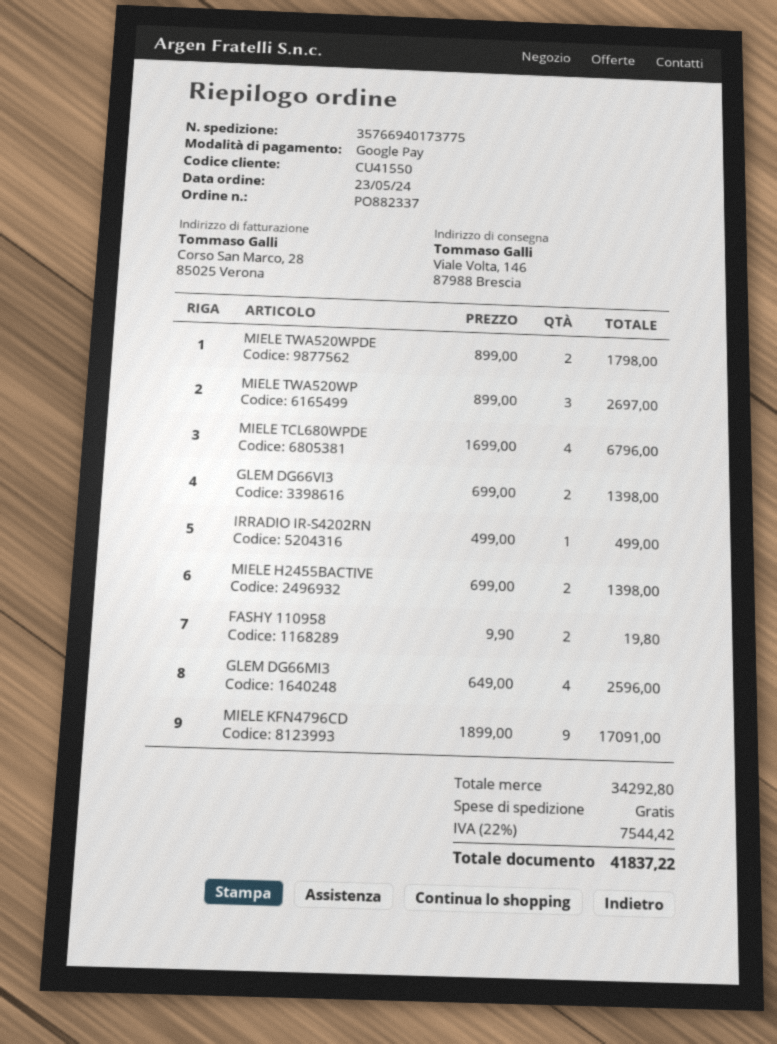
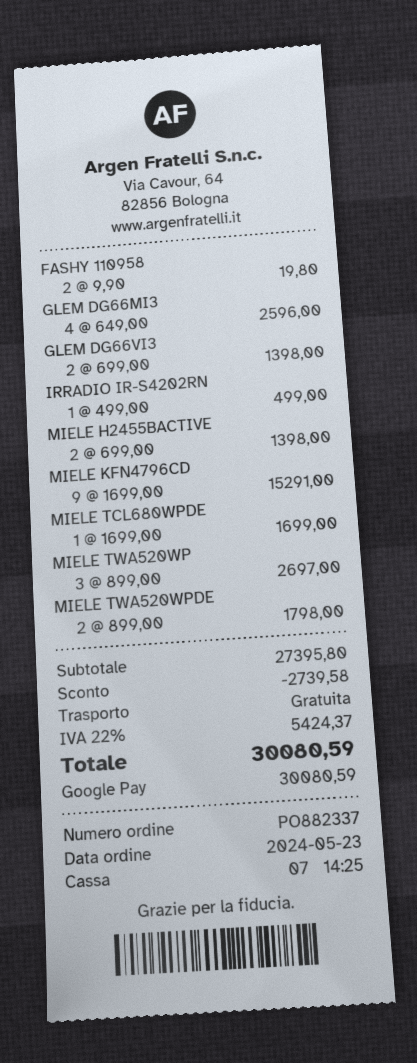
MIELE TCL680WPDE: 4 x 1699.00 = 6796.00 -> 1 x 1699.00 = 1699.00
MIELE KFN4796CD: 9 x 1899.00 = 17091.00 -> 9 x 1699.00 = 15291.00
subtotal: 34292.80 -> 27395.80
discount: none -> 2739.58
tax: 22% = 7544.42 -> 22% = 5424.37
total: 41837.22 -> 30080.59

